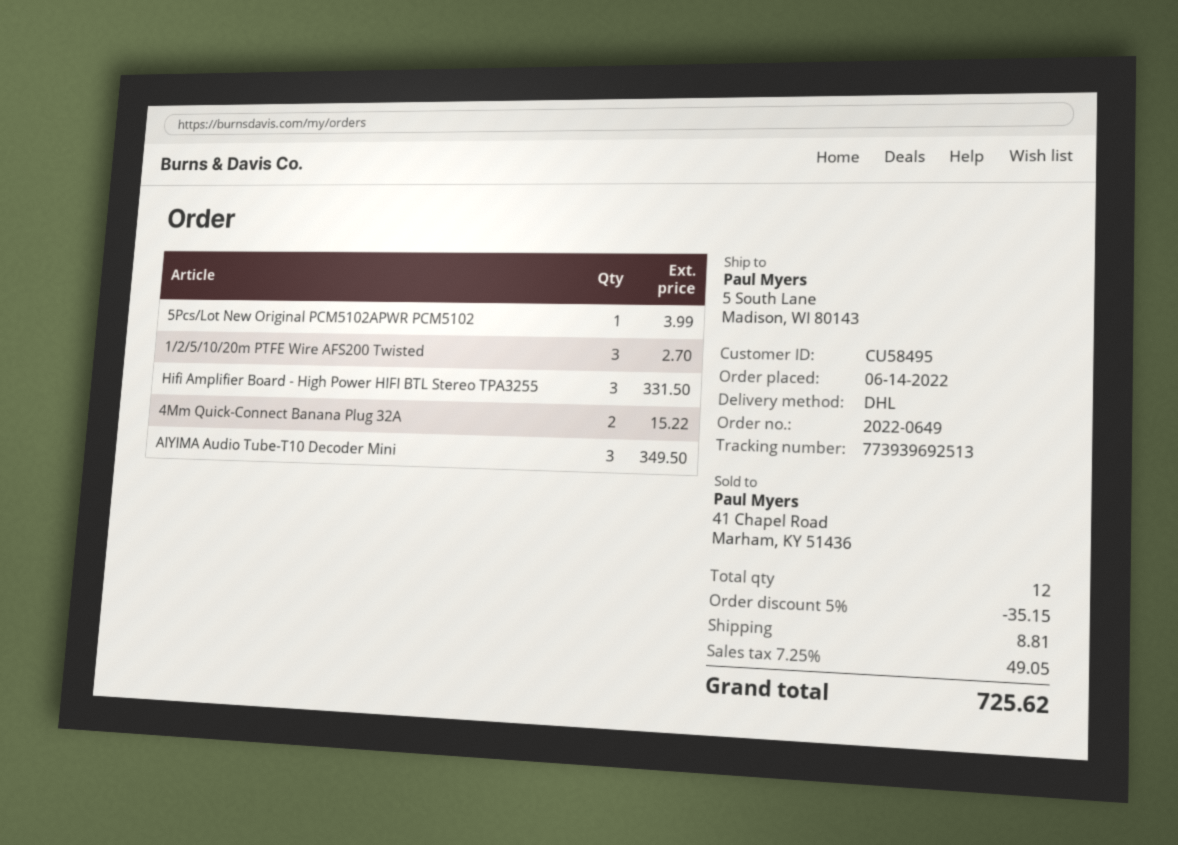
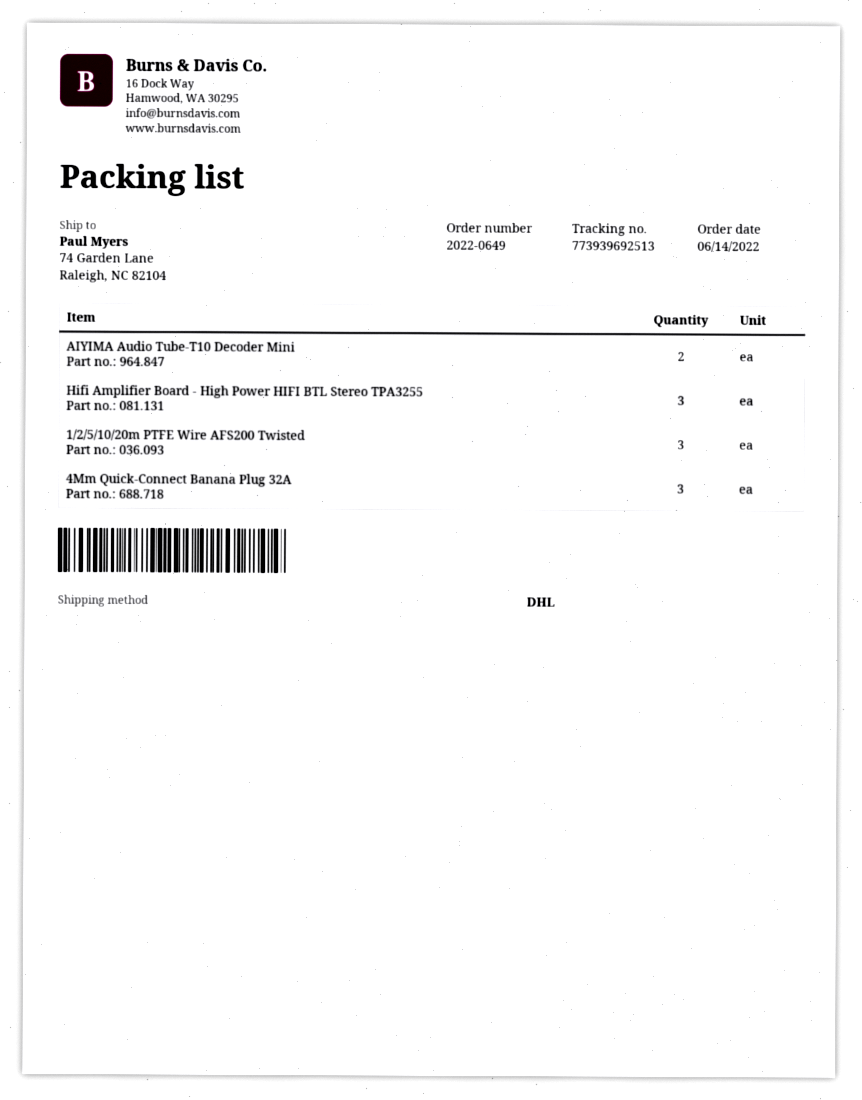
ship to: 5 South Lane, Madison, WI 80143 -> 74 Garden Lane, Raleigh, NC 82104
5Pcs/Lot New Original PCM5102APWR PCM5102: 1 -> none
4Mm Quick-Connect Banana Plug 32A: 2 -> 3
AIYIMA Audio Tube-T10 Decoder Mini: 3 -> 2

